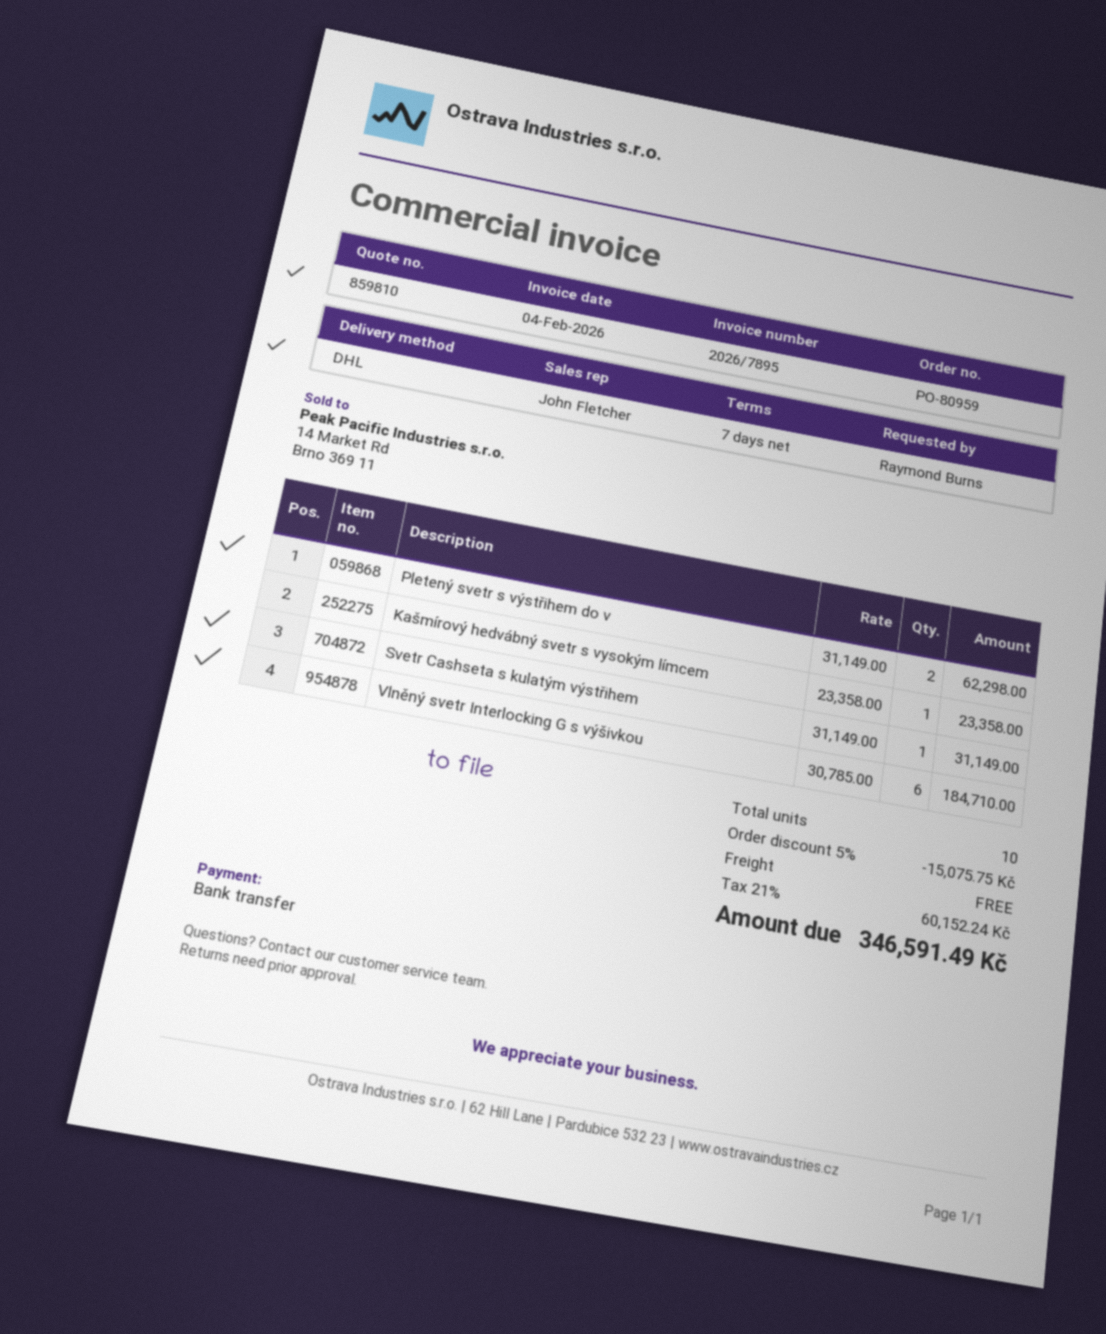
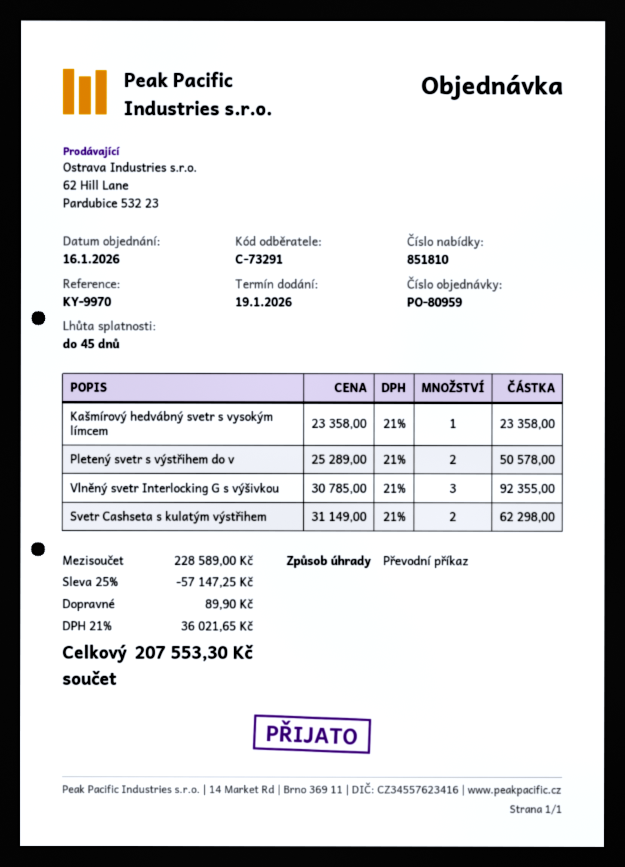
quote number: 859810 -> 851810
payment terms: 7 days -> 45 days
Pletený svetr s výstřihem do v: 2 x 31149.00 = 62298.00 -> 2 x 25289.00 = 50578.00
Svetr Cashseta s kulatým výstřihem: 1 x 31149.00 = 31149.00 -> 2 x 31149.00 = 62298.00
Vlněný svetr Interlocking G s výšivkou: 6 x 30785.00 = 184710.00 -> 3 x 30785.00 = 92355.00
discount: 5% = 15075.75 -> 25% = 57147.25
shipping: 0.00 -> 89.90
tax: 21% = 60152.24 -> 21% = 36021.65
total: 346591.49 -> 207553.30

